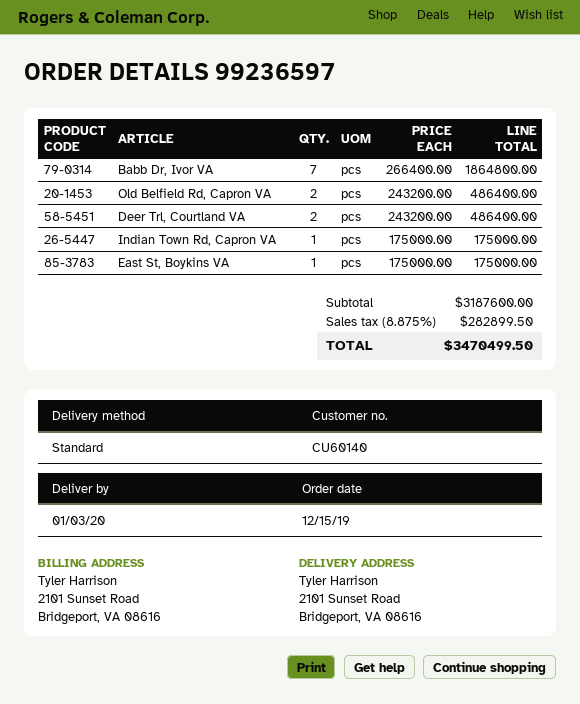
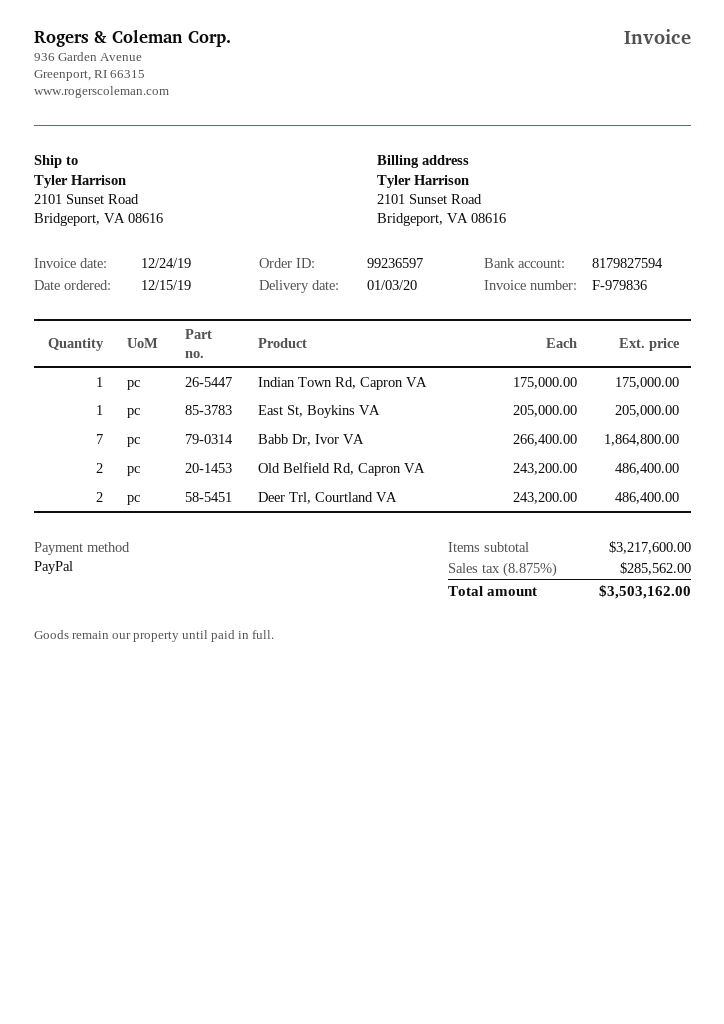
East St, Boykins VA: 1 x 175000.00 = 175000.00 -> 1 x 205000.00 = 205000.00
subtotal: 3187600.00 -> 3217600.00
tax: 8.875% = 282899.50 -> 8.875% = 285562.00
total: 3470499.50 -> 3503162.00

